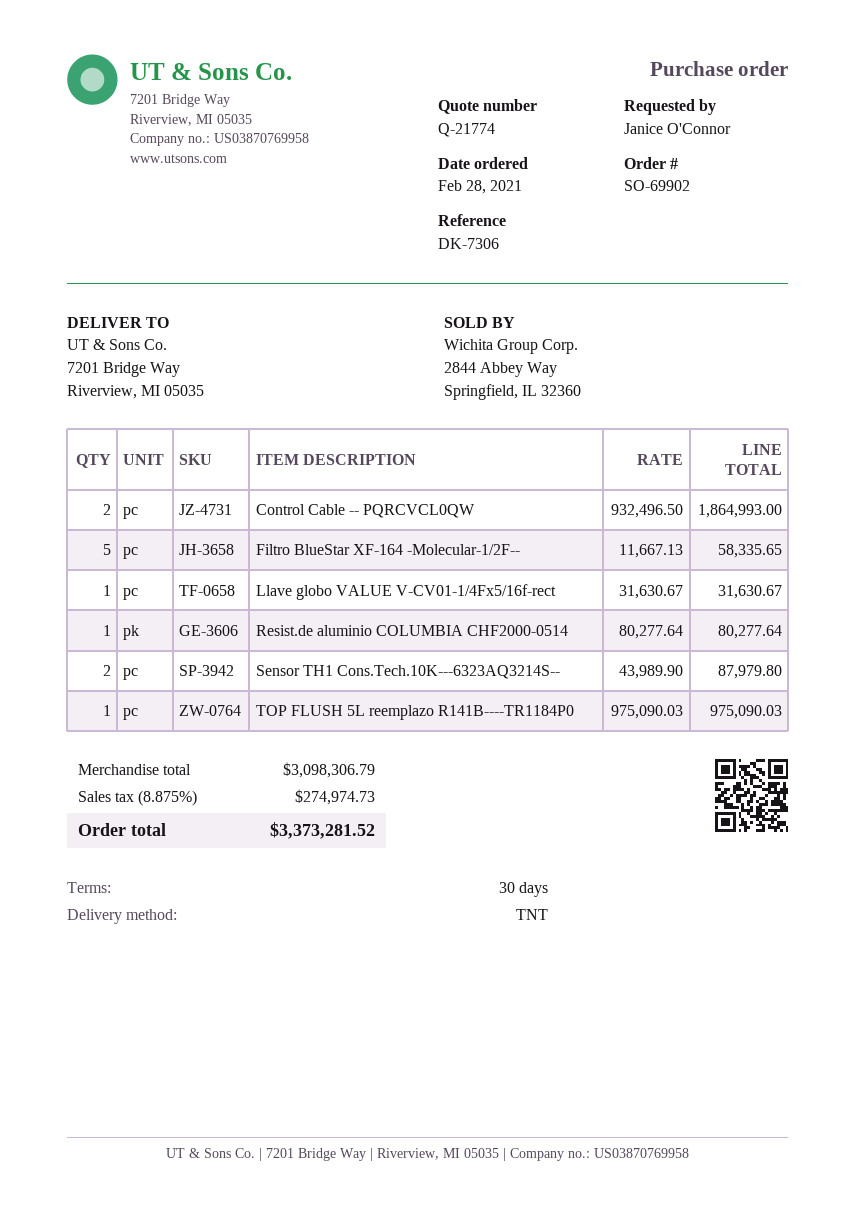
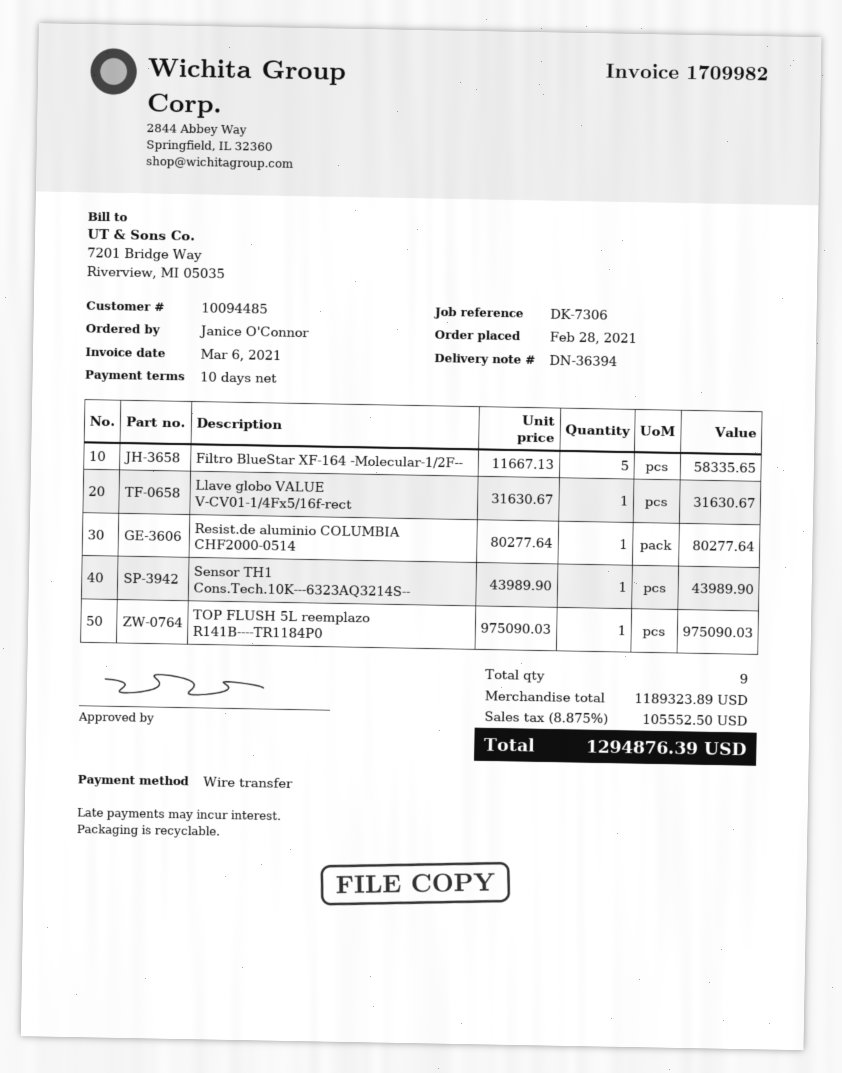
payment terms: 30 days -> 10 days
Control Cable -- PQRCVCL0QW: 2 x 932496.50 = 1864993.00 -> none
Sensor TH1 Cons.Tech.10K---6323AQ3214S--: 2 x 43989.90 = 87979.80 -> 1 x 43989.90 = 43989.90
subtotal: 3098306.79 -> 1189323.89
tax: 8.875% = 274974.73 -> 8.875% = 105552.50
total: 3373281.52 -> 1294876.39

